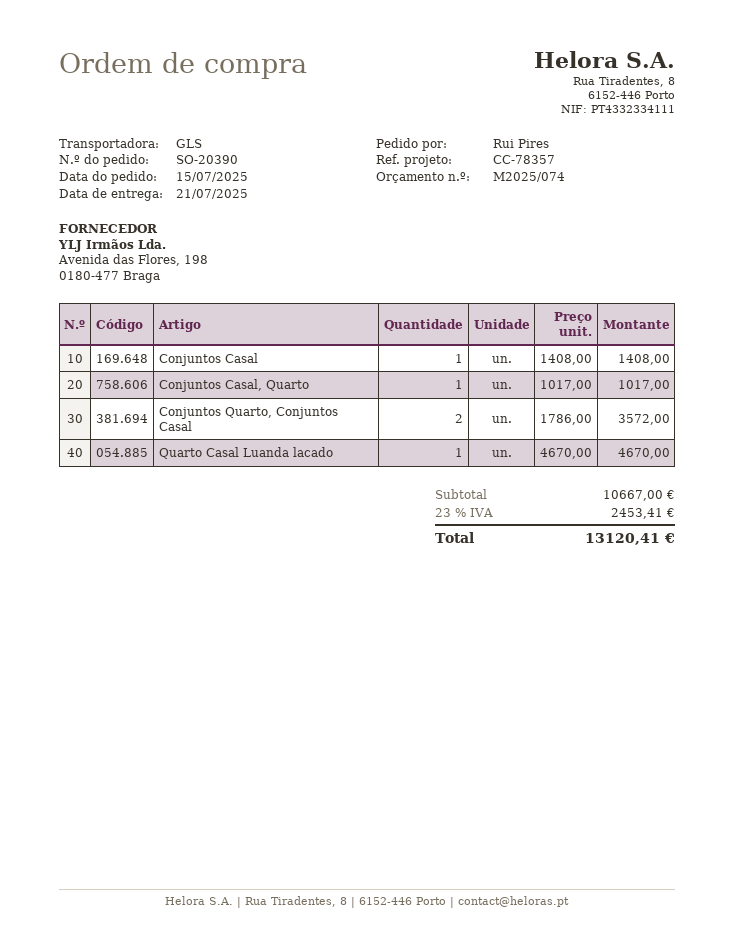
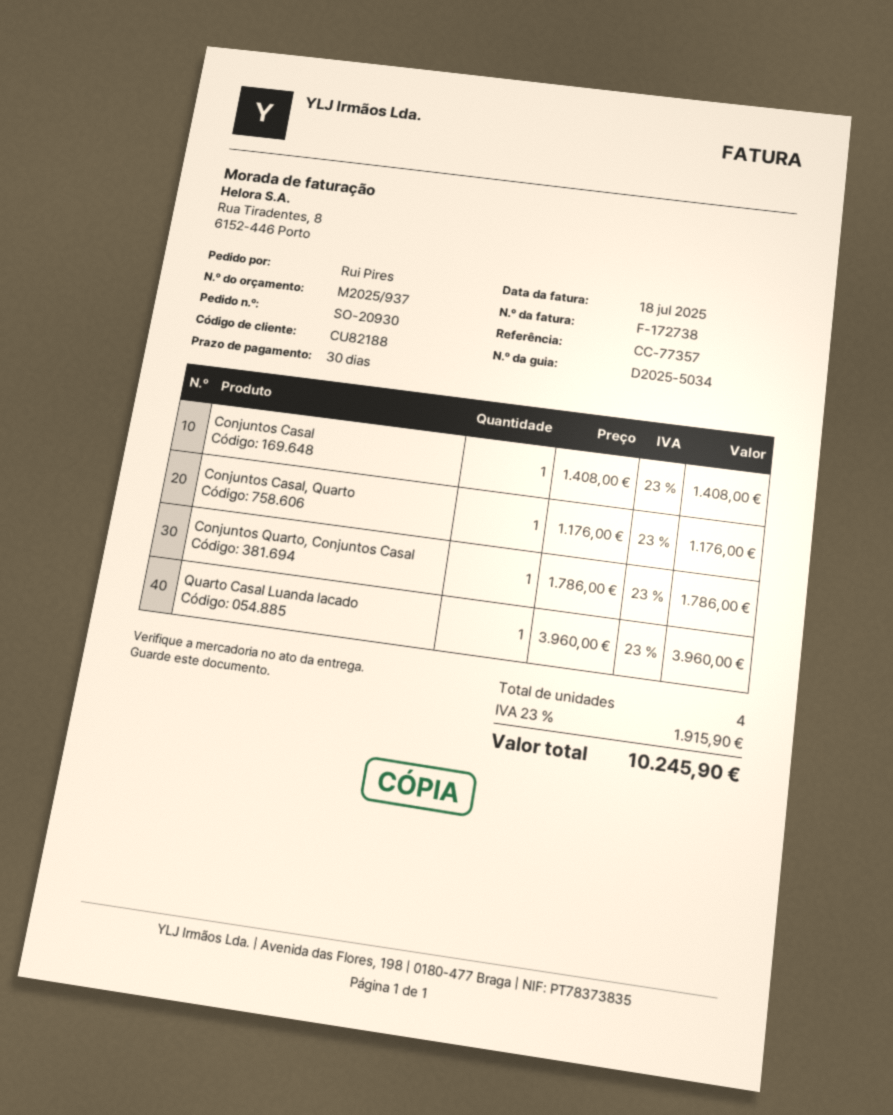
quote number: M2025/074 -> M2025/937
order number: SO-20390 -> SO-20930
reference: CC-78357 -> CC-77357
Conjuntos Casal, Quarto: 1 x 1017.00 = 1017.00 -> 1 x 1176.00 = 1176.00
Conjuntos Quarto, Conjuntos Casal: 2 x 1786.00 = 3572.00 -> 1 x 1786.00 = 1786.00
Quarto Casal Luanda lacado: 1 x 4670.00 = 4670.00 -> 1 x 3960.00 = 3960.00
tax: 23% = 2453.41 -> 23% = 1915.90
total: 13120.41 -> 10245.90

